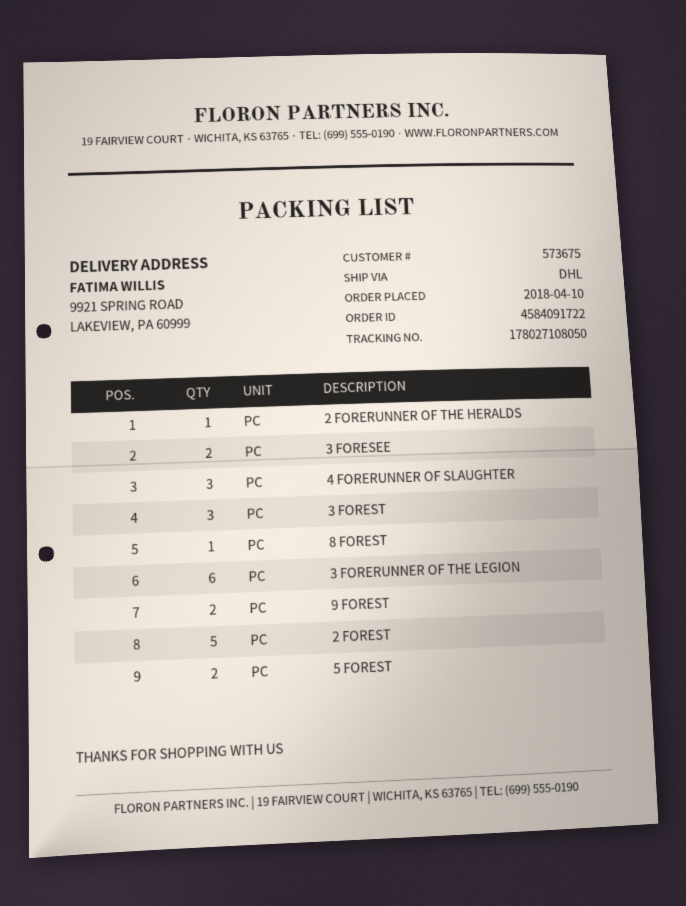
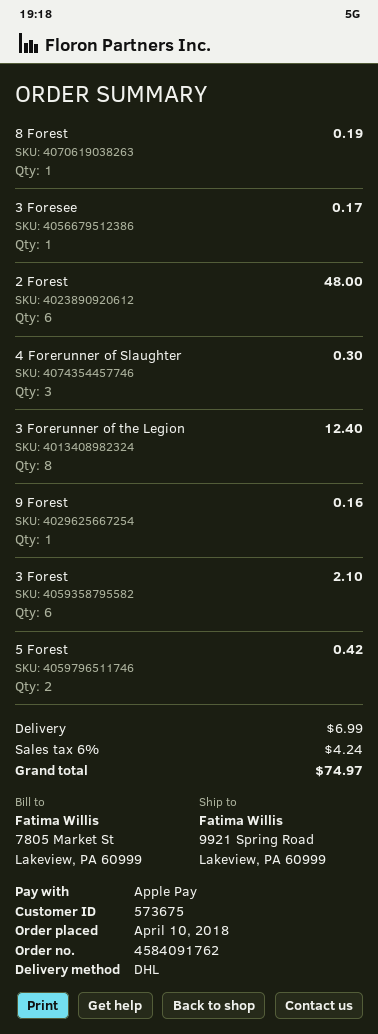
order number: 4584091722 -> 4584091762
2 FORERUNNER OF THE HERALDS: 1 -> none
3 FORESEE: 2 -> 1
3 FOREST: 3 -> 6
3 FORERUNNER OF THE LEGION: 6 -> 8
9 FOREST: 2 -> 1
2 FOREST: 5 -> 6

